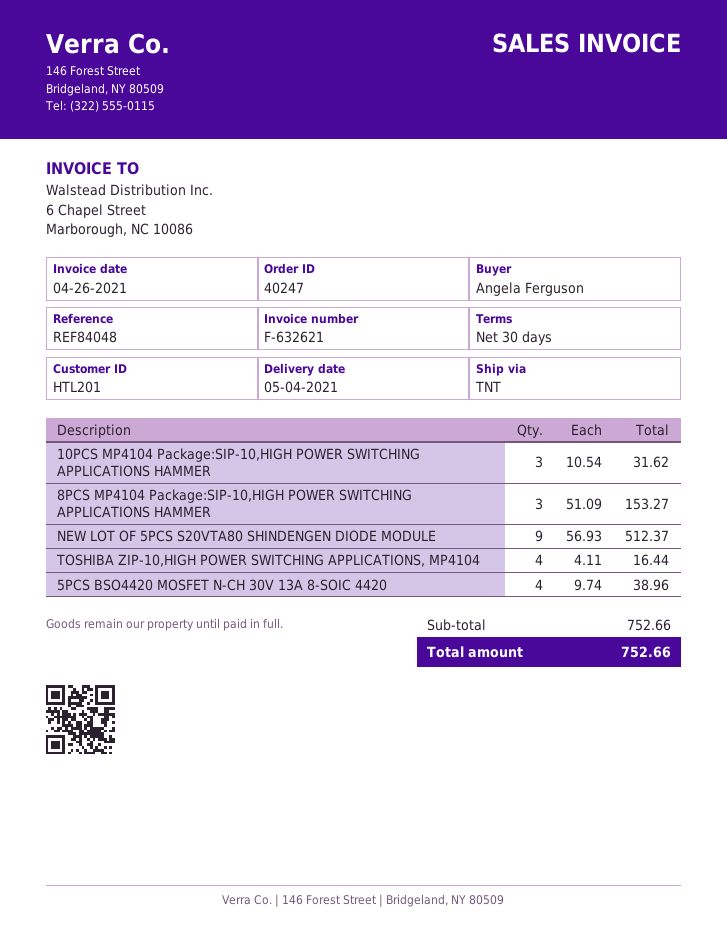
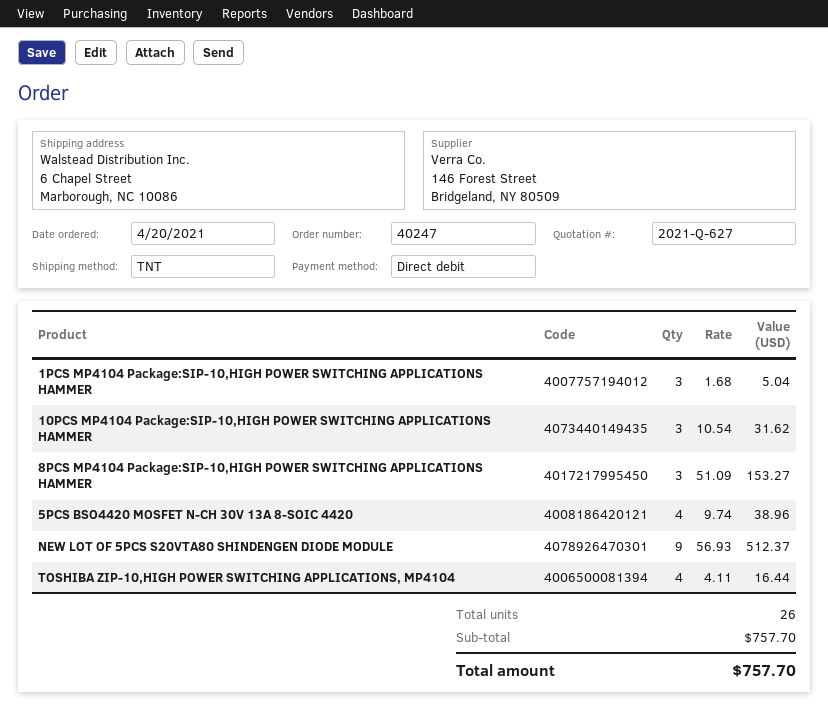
1PCS MP4104 Package:SIP-10,HIGH POWER SWITCHING APPLICATIONS HAMMER: none -> 3 x 1.68 = 5.04
subtotal: 752.66 -> 757.70
total: 752.66 -> 757.70

